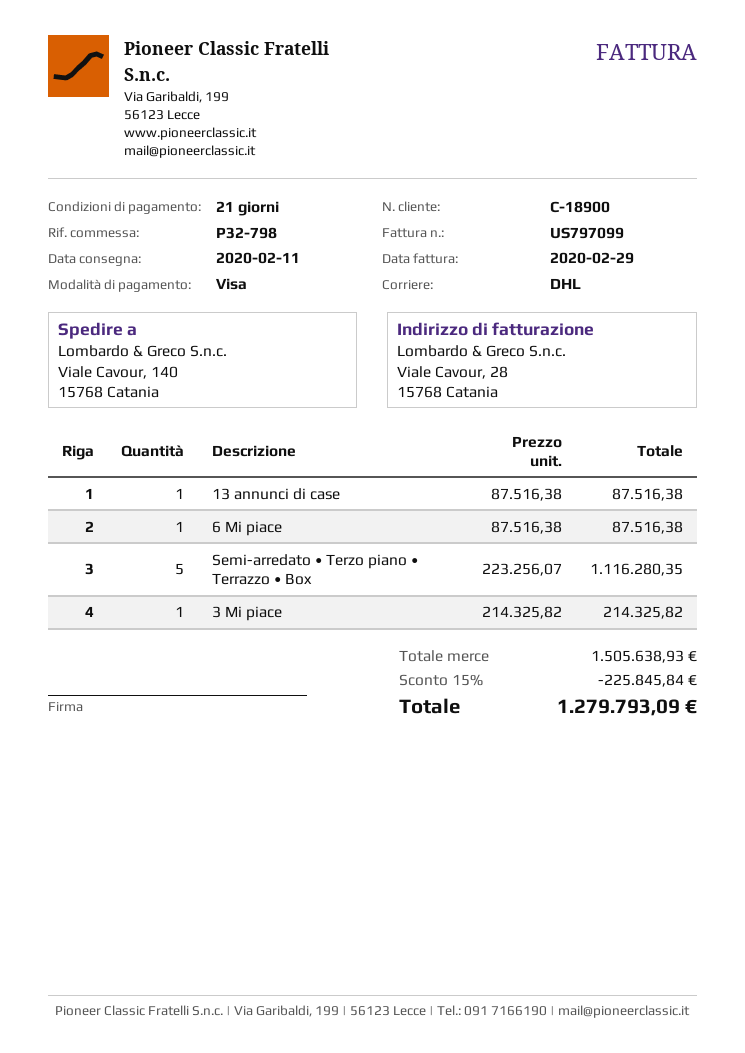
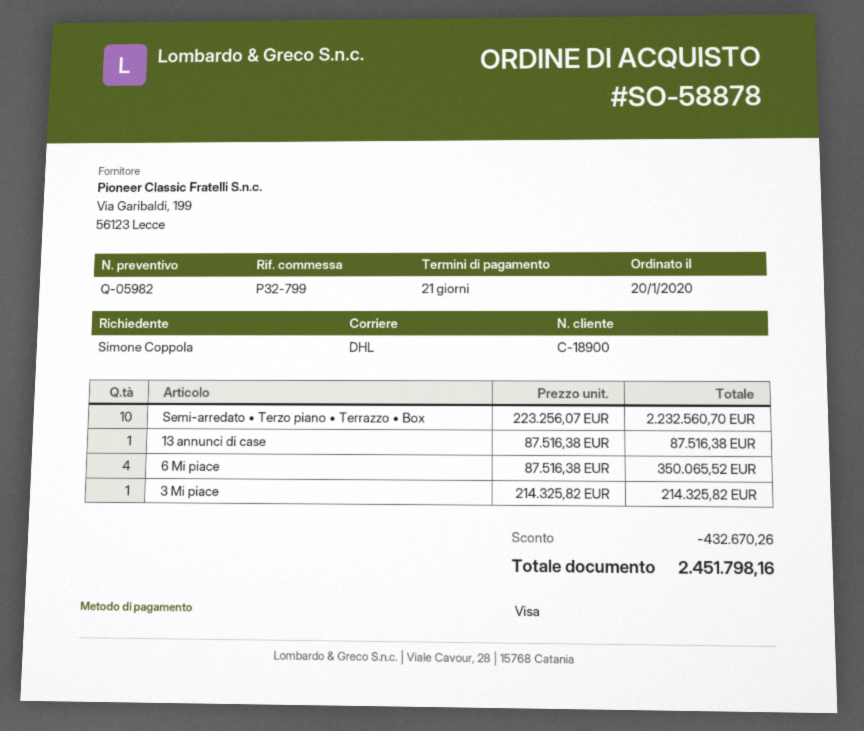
reference: P32-798 -> P32-799
6 Mi piace: 1 x 87516.38 = 87516.38 -> 4 x 87516.38 = 350065.52
Semi-arredato • Terzo piano • Terrazzo • Box: 5 x 223256.07 = 1116280.35 -> 10 x 223256.07 = 2232560.70
discount: 225845.84 -> 432670.26
total: 1279793.09 -> 2451798.16

